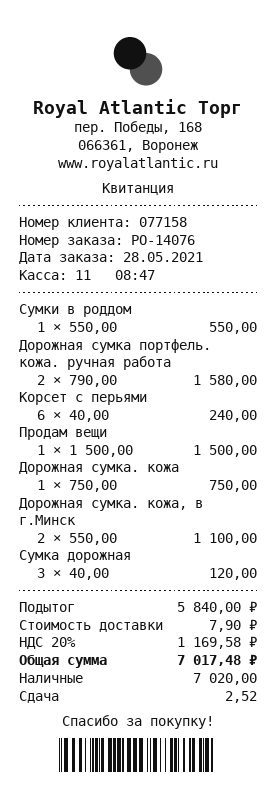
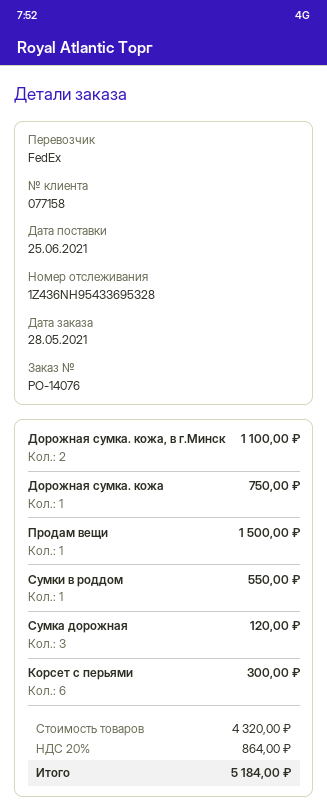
Дорожная сумка портфель. кожа. ручная работа: 2 for 1580.00 -> none
Корсет с перьями: 6 for 240.00 -> 6 for 300.00
subtotal: 5840.00 -> 4320.00
shipping: 7.90 -> none
tax: 20% = 1169.58 -> 20% = 864.00
total: 7017.48 -> 5184.00

